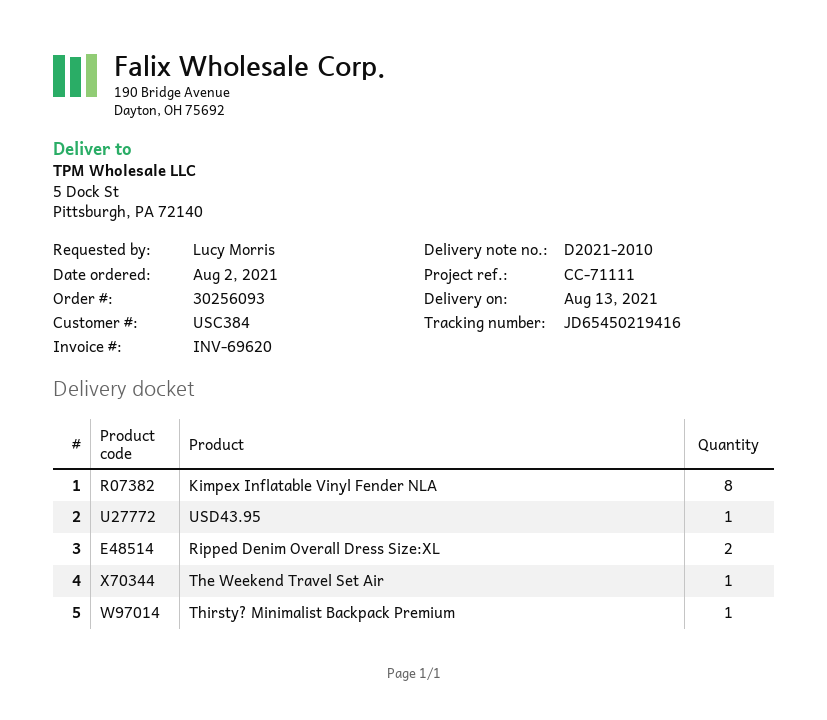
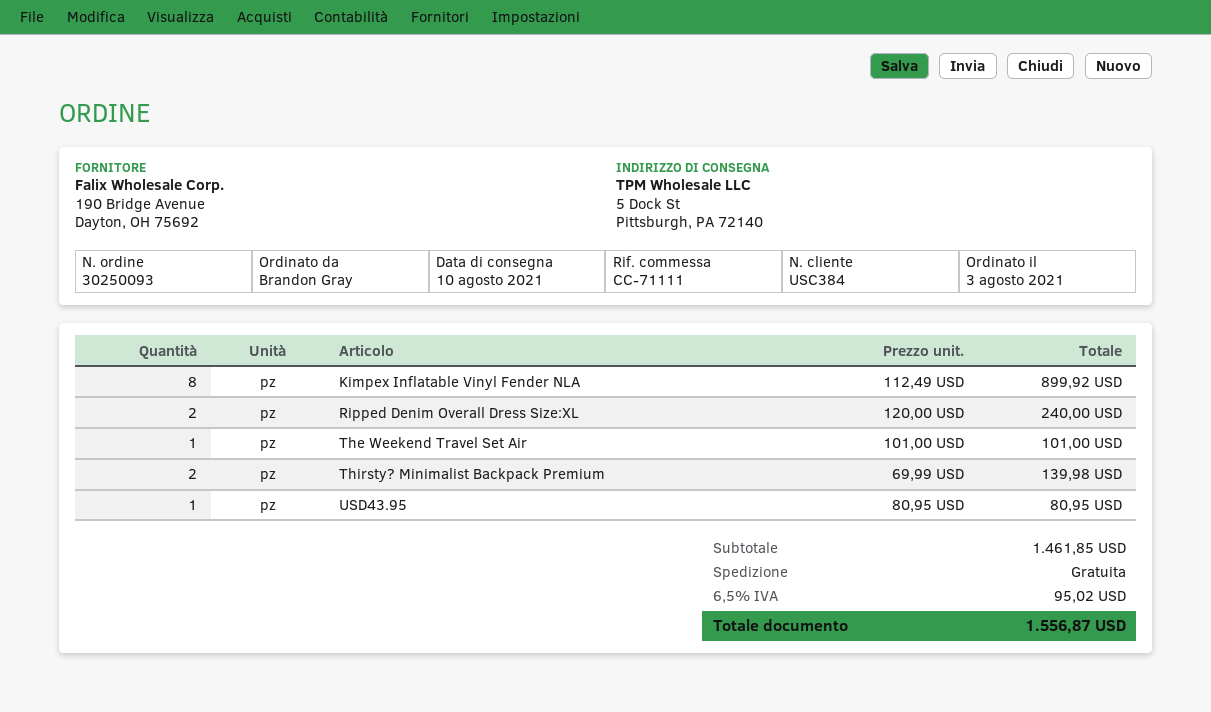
order number: 30256093 -> 30250093
order date: 2021-08-02 -> 2021-08-03
delivery date: 2021-08-13 -> 2021-08-10
ordered by: Lucy Morris -> Brandon Gray
Thirsty? Minimalist Backpack Premium: 1 -> 2

